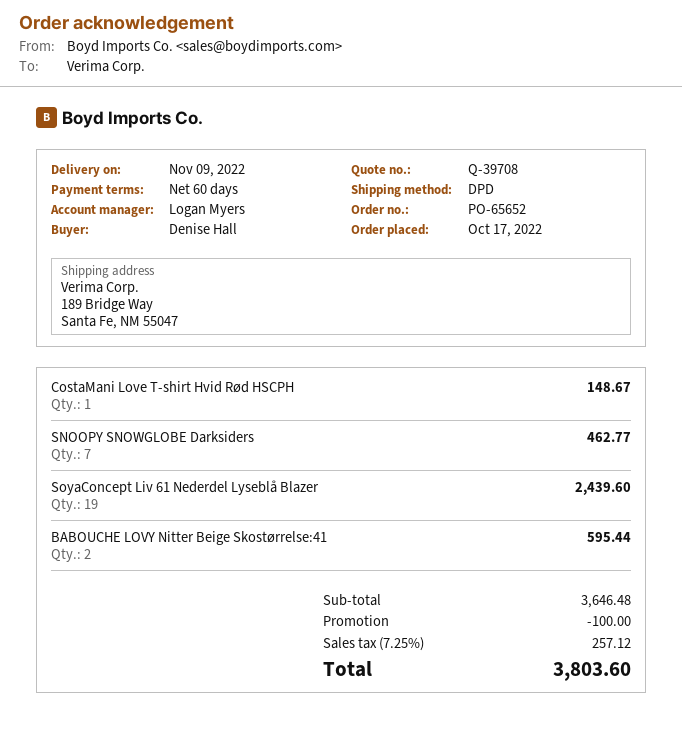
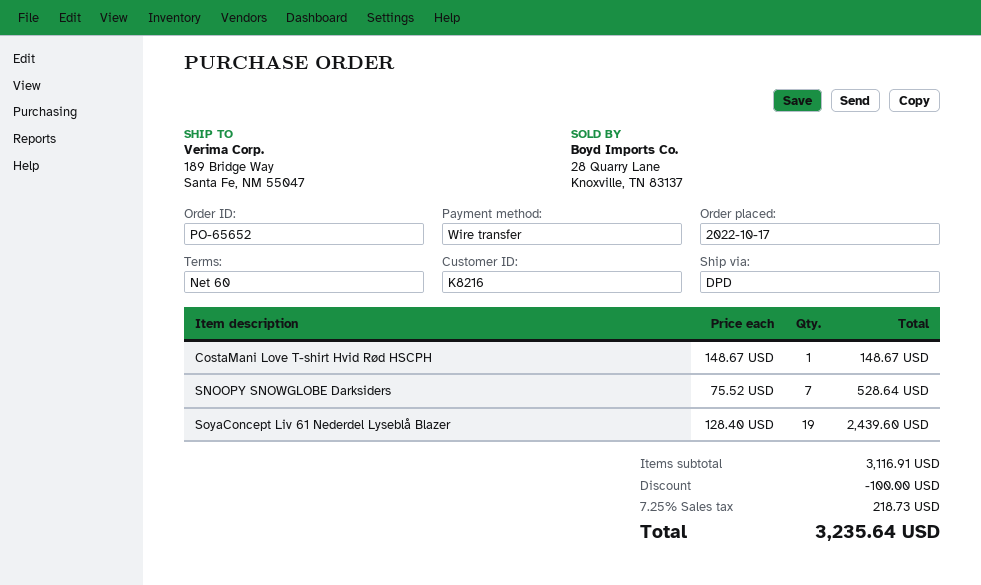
SNOOPY SNOWGLOBE Darksiders: 7 for 462.77 -> 7 for 528.64
BABOUCHE LOVY Nitter Beige Skostørrelse:41: 2 for 595.44 -> none
subtotal: 3646.48 -> 3116.91
tax: 7.25% = 257.12 -> 7.25% = 218.73
total: 3803.60 -> 3235.64

